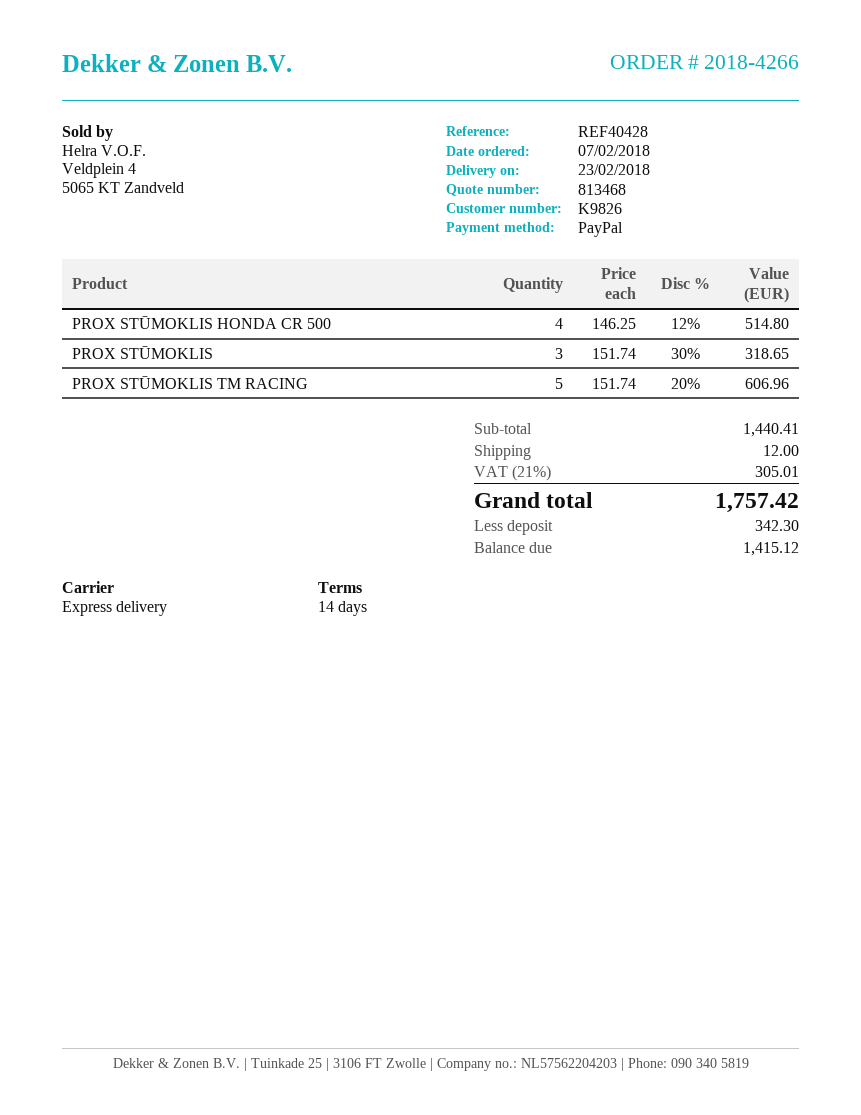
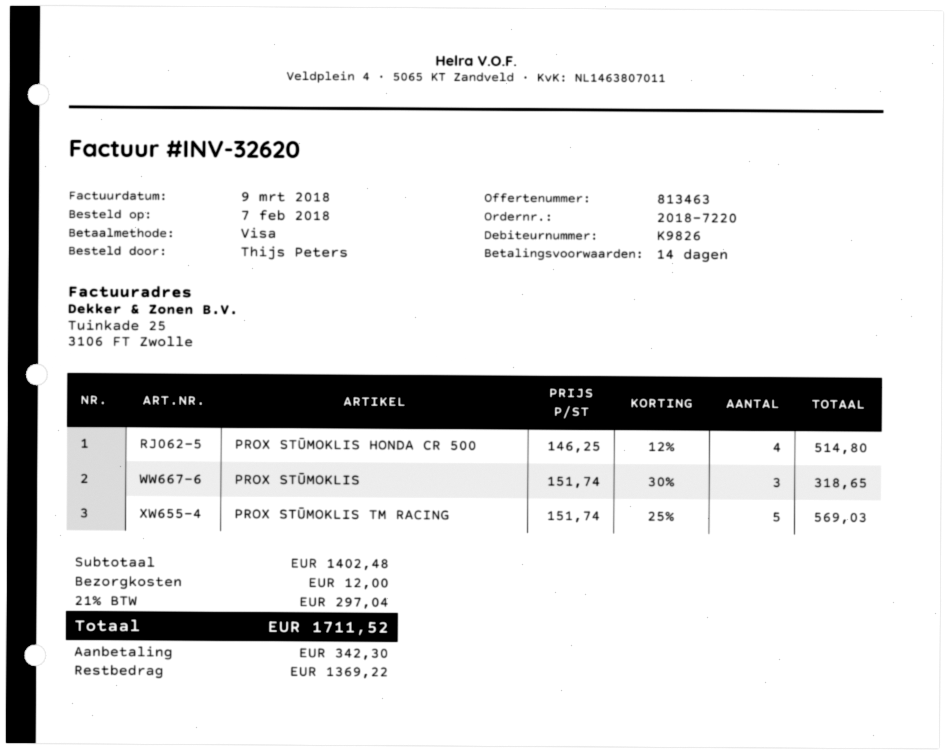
quote number: 813468 -> 813463
order number: 2018-4266 -> 2018-7220
payment method: PayPal -> Visa
PROX STŪMOKLIS TM RACING: 5 x 151.74 - 20% = 606.96 -> 5 x 151.74 - 25% = 569.03
subtotal: 1440.41 -> 1402.48
tax: 21% = 305.01 -> 21% = 297.04
total: 1757.42 -> 1711.52
balance: 1415.12 -> 1369.22

